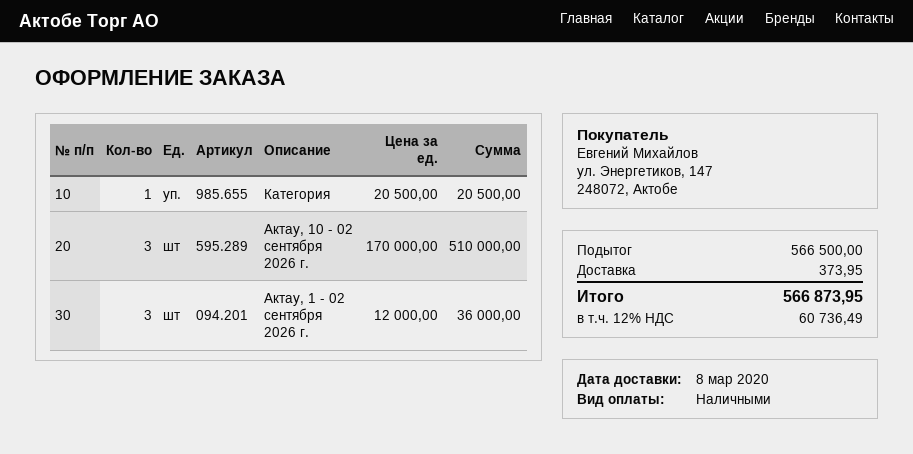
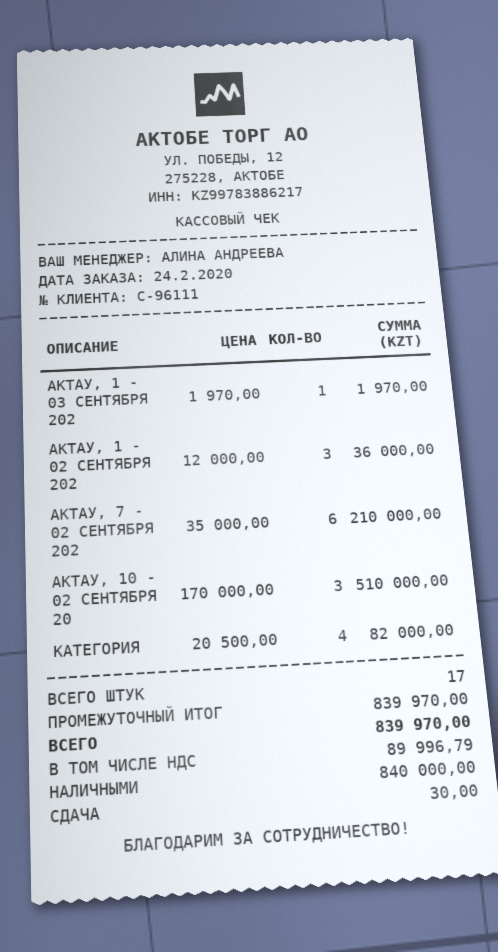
Категория: 1 x 20500.00 = 20500.00 -> 4 x 20500.00 = 82000.00
АКТАУ, 1 - 03 СЕНТЯБРЯ 202: none -> 1 x 1970.00 = 1970.00
АКТАУ, 7 - 02 СЕНТЯБРЯ 202: none -> 6 x 35000.00 = 210000.00
subtotal: 566500.00 -> 839970.00
shipping: 373.95 -> none
tax: 60736.49 -> 89996.79
total: 566873.95 -> 839970.00

